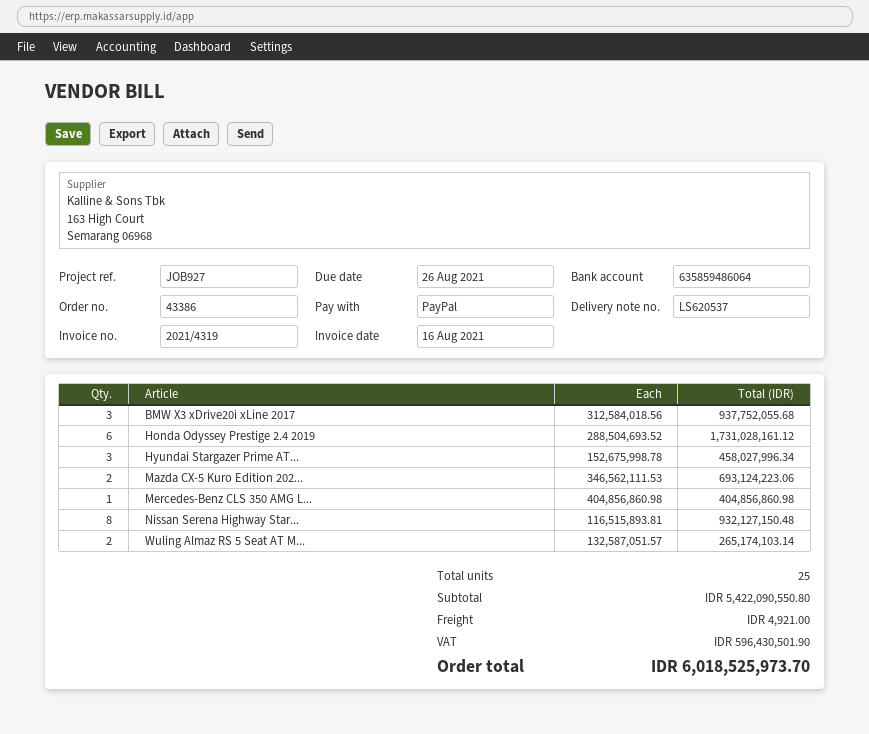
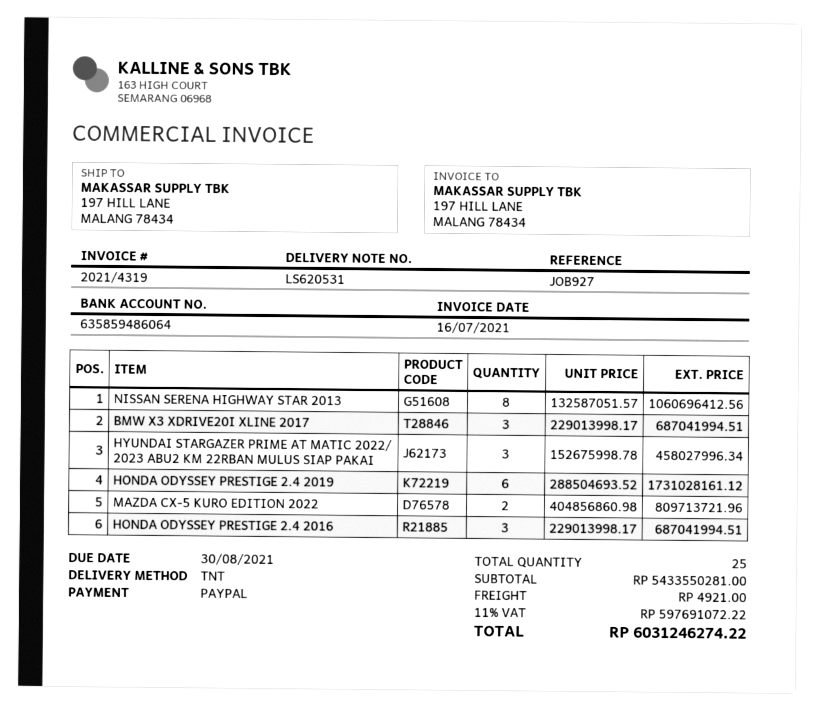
delivery note number: LS620537 -> LS620531
invoice date: 2021-08-16 -> 2021-07-16
due date: 2021-08-26 -> 2021-08-30
BMW X3 xDrive20i xLine 2017: 3 x 312584018.56 = 937752055.68 -> 3 x 229013998.17 = 687041994.51
Mazda CX-5 Kuro Edition 202...: 2 x 346562111.53 = 693124223.06 -> 2 x 404856860.98 = 809713721.96
Mercedes-Benz CLS 350 AMG L...: 1 x 404856860.98 = 404856860.98 -> none
Nissan Serena Highway Star...: 8 x 116515893.81 = 932127150.48 -> 8 x 132587051.57 = 1060696412.56
Wuling Almaz RS 5 Seat AT M...: 2 x 132587051.57 = 265174103.14 -> none
HONDA ODYSSEY PRESTIGE 2.4 2016: none -> 3 x 229013998.17 = 687041994.51
subtotal: 5422090550.80 -> 5433550281.00
tax: 596430501.90 -> 597691072.22
total: 6018525973.70 -> 6031246274.22

